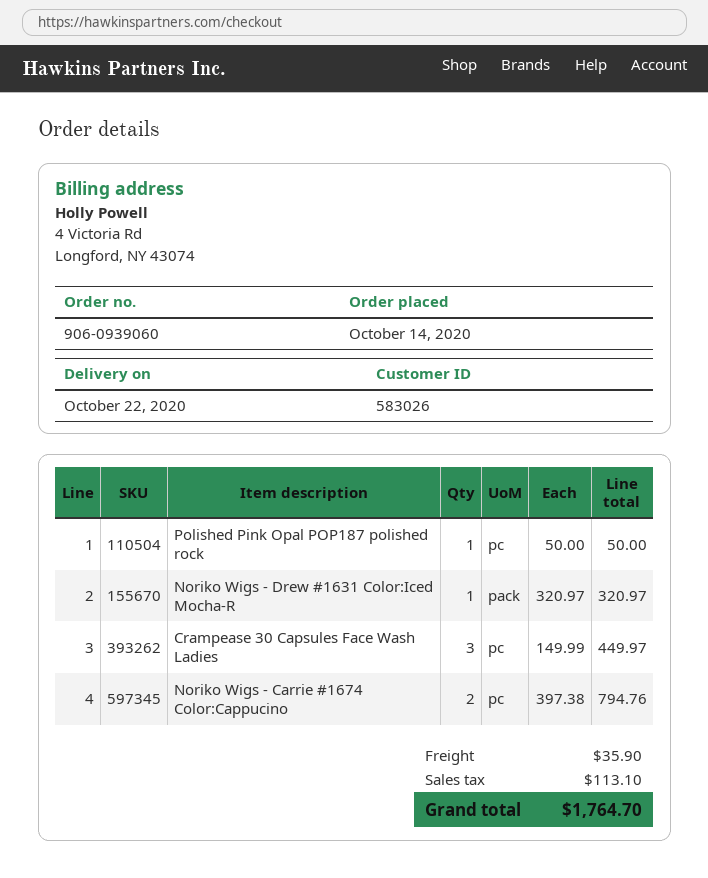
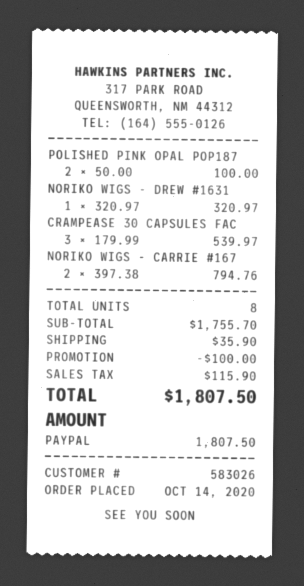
Polished Pink Opal POP187 polished rock: 1 x 50.00 = 50.00 -> 2 x 50.00 = 100.00
Crampease 30 Capsules Face Wash Ladies: 3 x 149.99 = 449.97 -> 3 x 179.99 = 539.97
discount: none -> 100.00
tax: 113.10 -> 115.90
total: 1764.70 -> 1807.50

